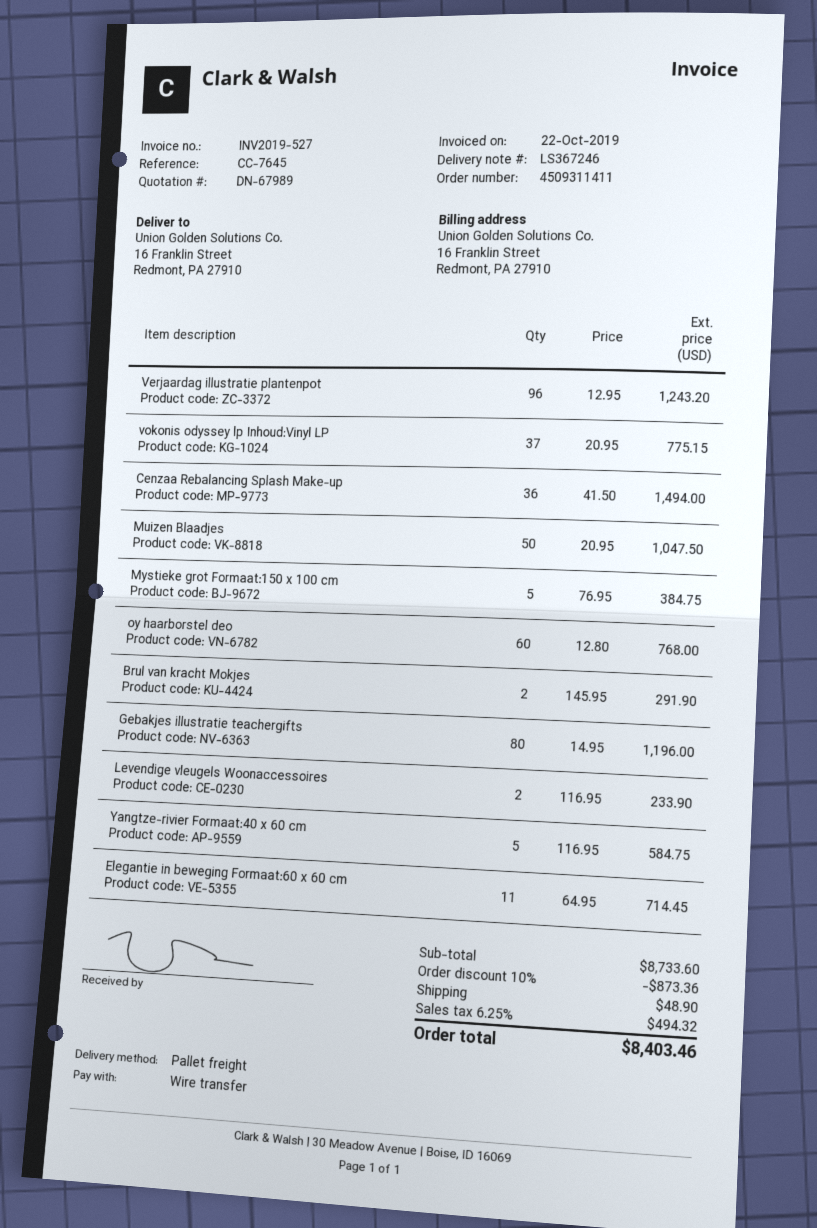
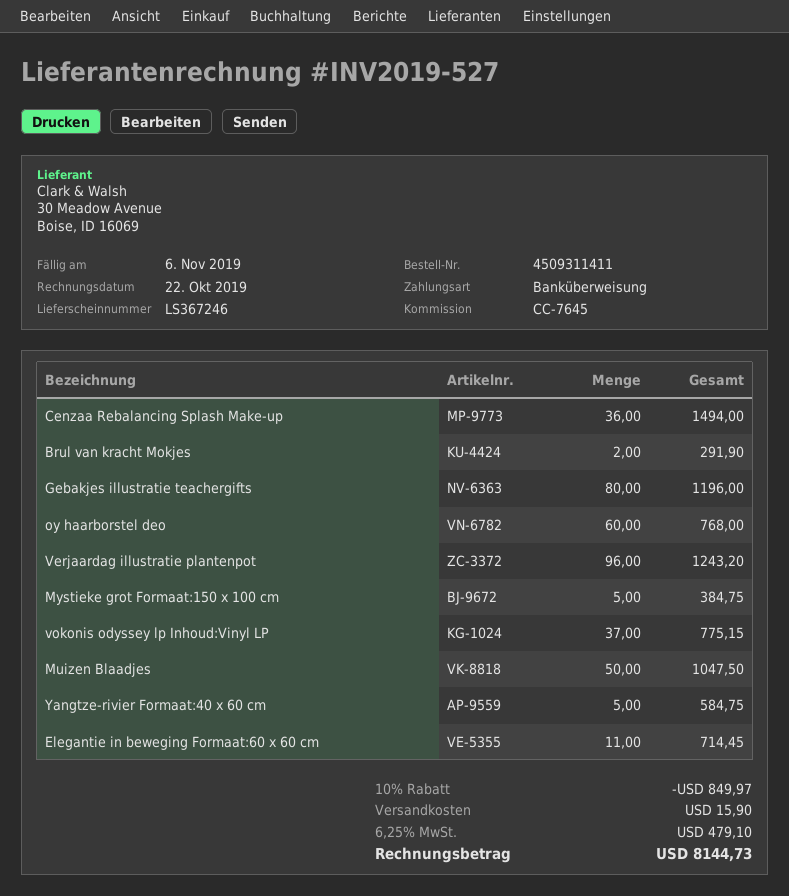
Levendige vleugels Woonaccessoires: 2 for 233.90 -> none
discount: 10% = 873.36 -> 10% = 849.97
shipping: 48.90 -> 15.90
tax: 6.25% = 494.32 -> 6.25% = 479.10
total: 8403.46 -> 8144.73

